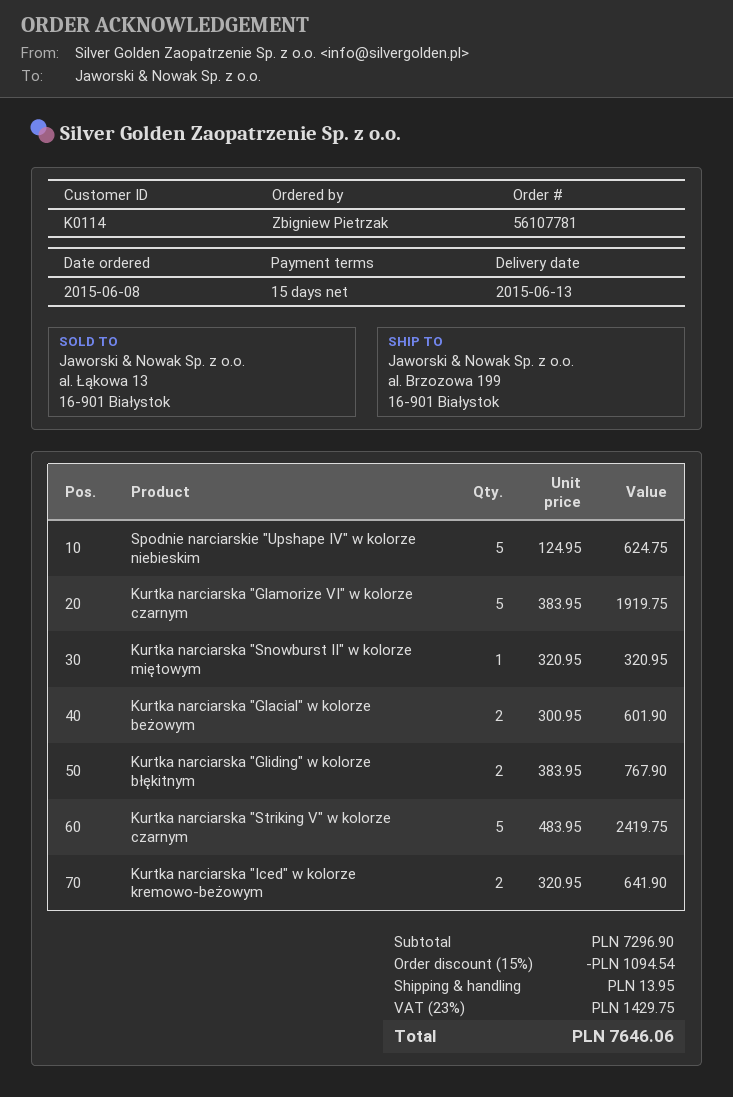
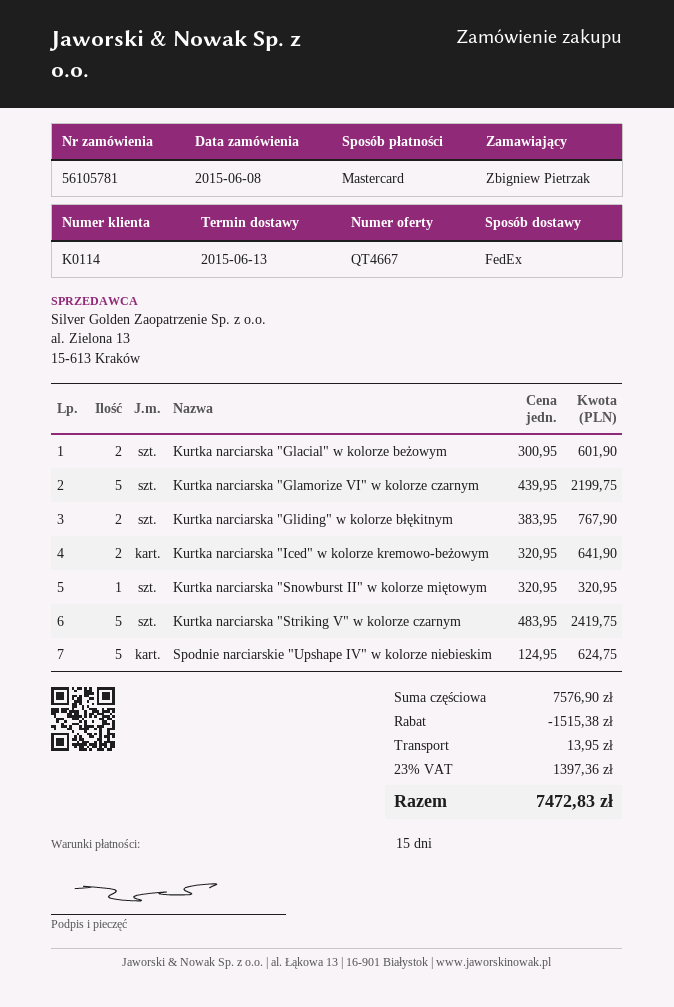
order number: 56107781 -> 56105781
Kurtka narciarska "Glamorize VI" w kolorze czarnym: 5 x 383.95 = 1919.75 -> 5 x 439.95 = 2199.75
subtotal: 7296.90 -> 7576.90
discount: 1094.54 -> 1515.38
tax: 23% = 1429.75 -> 23% = 1397.36
total: 7646.06 -> 7472.83

